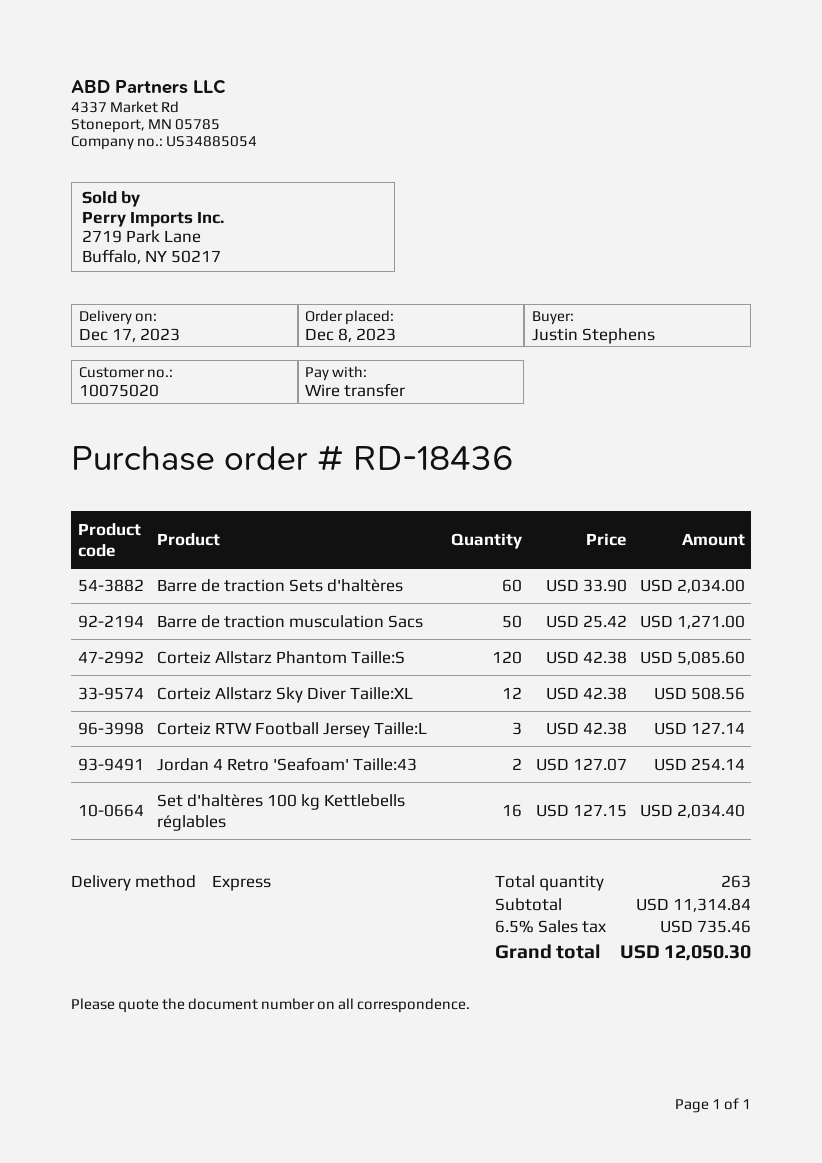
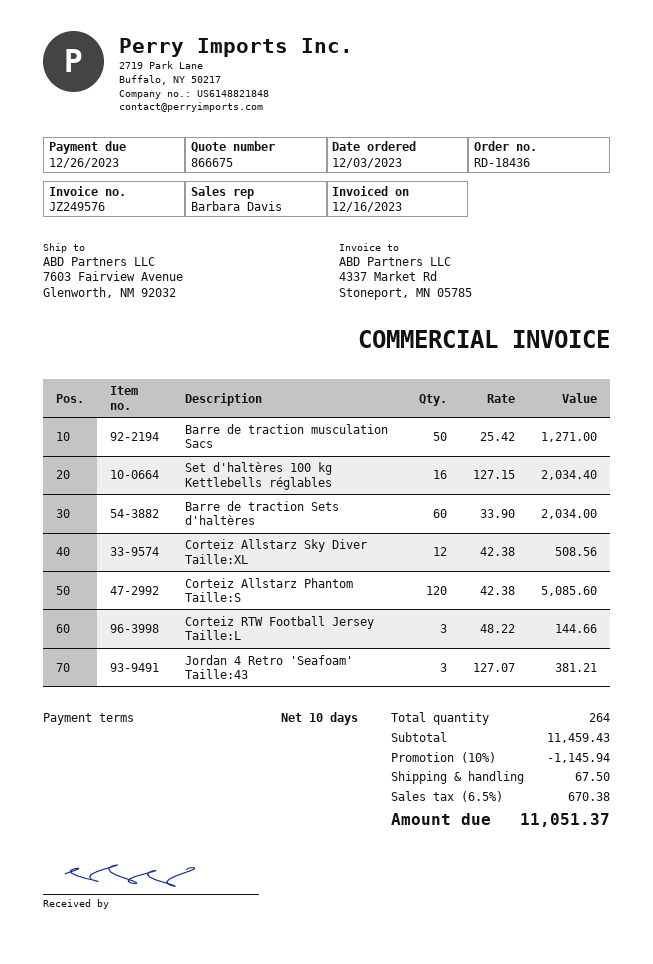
order date: 2023-12-08 -> 2023-12-03
Corteiz RTW Football Jersey Taille:L: 3 x 42.38 = 127.14 -> 3 x 48.22 = 144.66
Jordan 4 Retro 'Seafoam' Taille:43: 2 x 127.07 = 254.14 -> 3 x 127.07 = 381.21
total quantity: 263 -> 264
subtotal: 11314.84 -> 11459.43
discount: none -> 10% = 1145.94
shipping: none -> 67.50
tax: 6.5% = 735.46 -> 6.5% = 670.38
total: 12050.30 -> 11051.37

